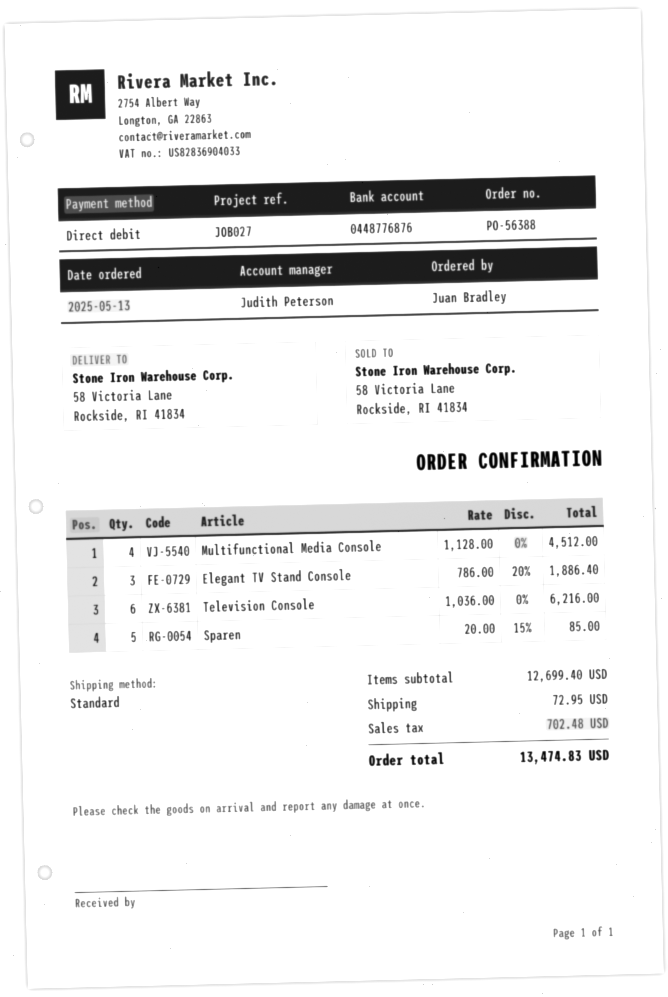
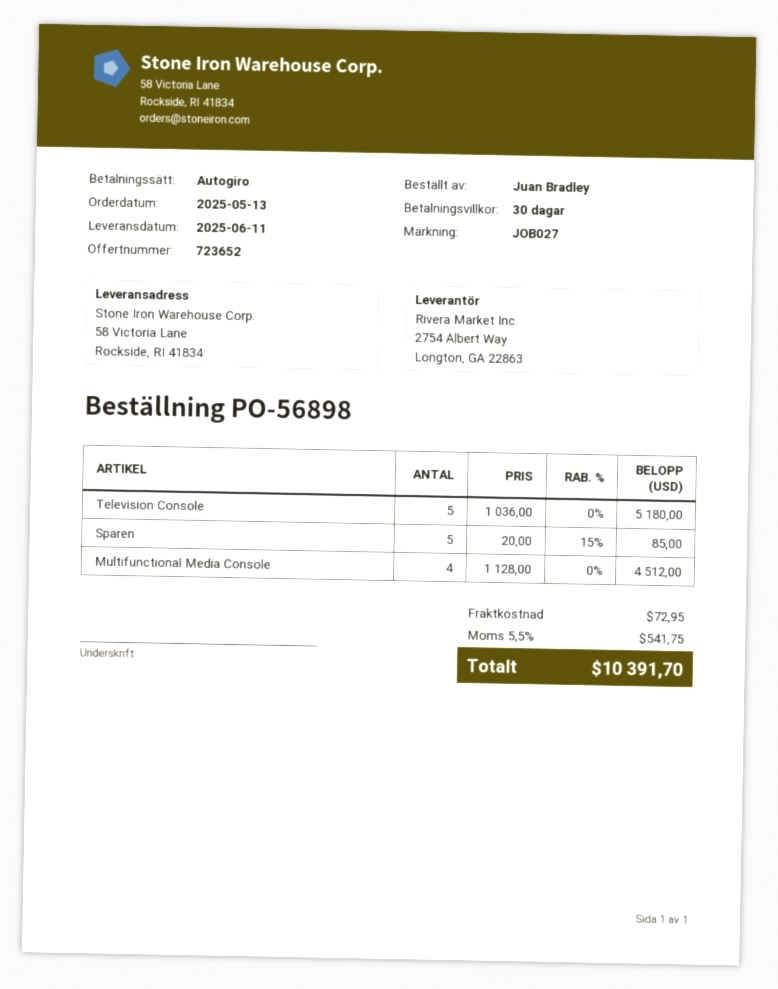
order number: PO-56388 -> PO-56898
Elegant TV Stand Console: 3 x 786.00 - 20% = 1886.40 -> none
Television Console: 6 x 1036.00 = 6216.00 -> 5 x 1036.00 = 5180.00
tax: 702.48 -> 541.75
total: 13474.83 -> 10391.70

